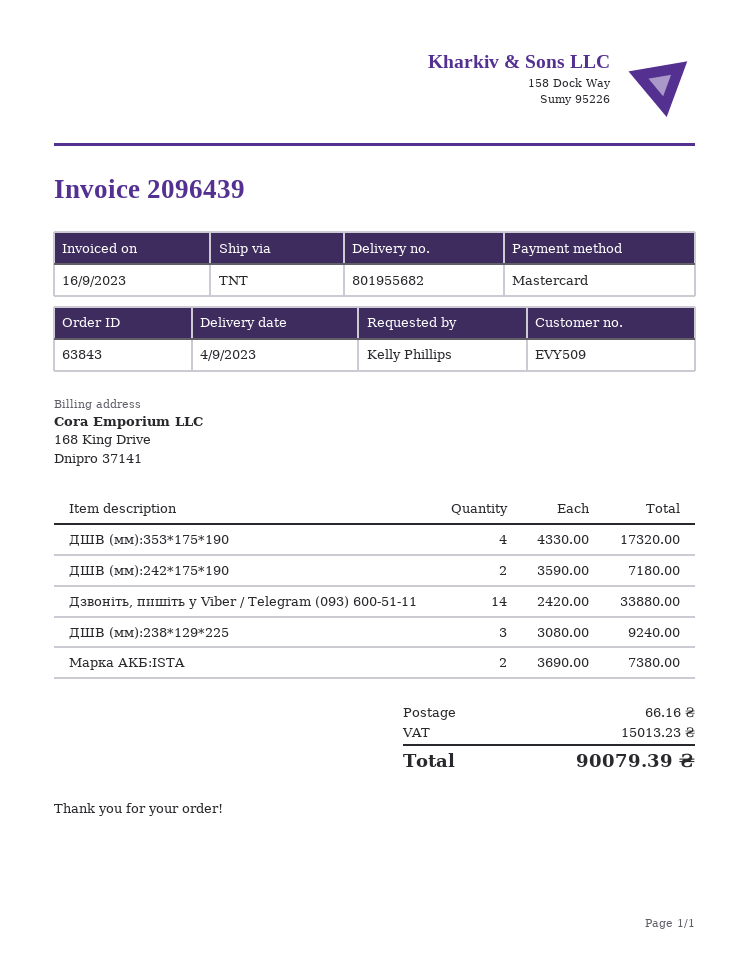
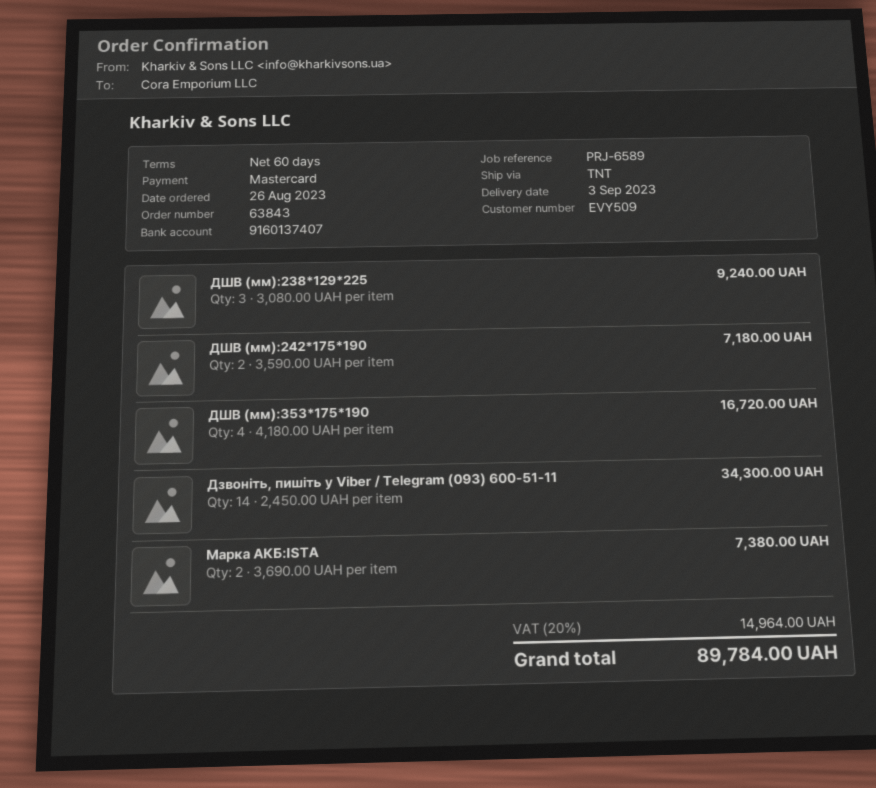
delivery date: 2023-09-04 -> 2023-09-03
ДШВ (мм):353*175*190: 4 x 4330.00 = 17320.00 -> 4 x 4180.00 = 16720.00
Дзвоніть, пишіть у Viber / Telegram (093) 600-51-11: 14 x 2420.00 = 33880.00 -> 14 x 2450.00 = 34300.00
shipping: 66.16 -> none
tax: 15013.23 -> 14964.00
total: 90079.39 -> 89784.00

